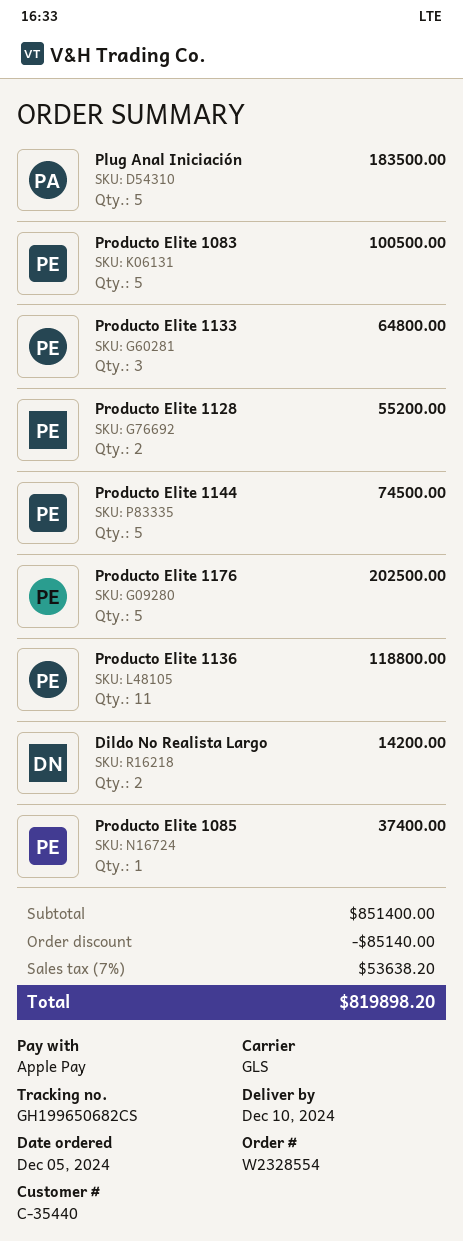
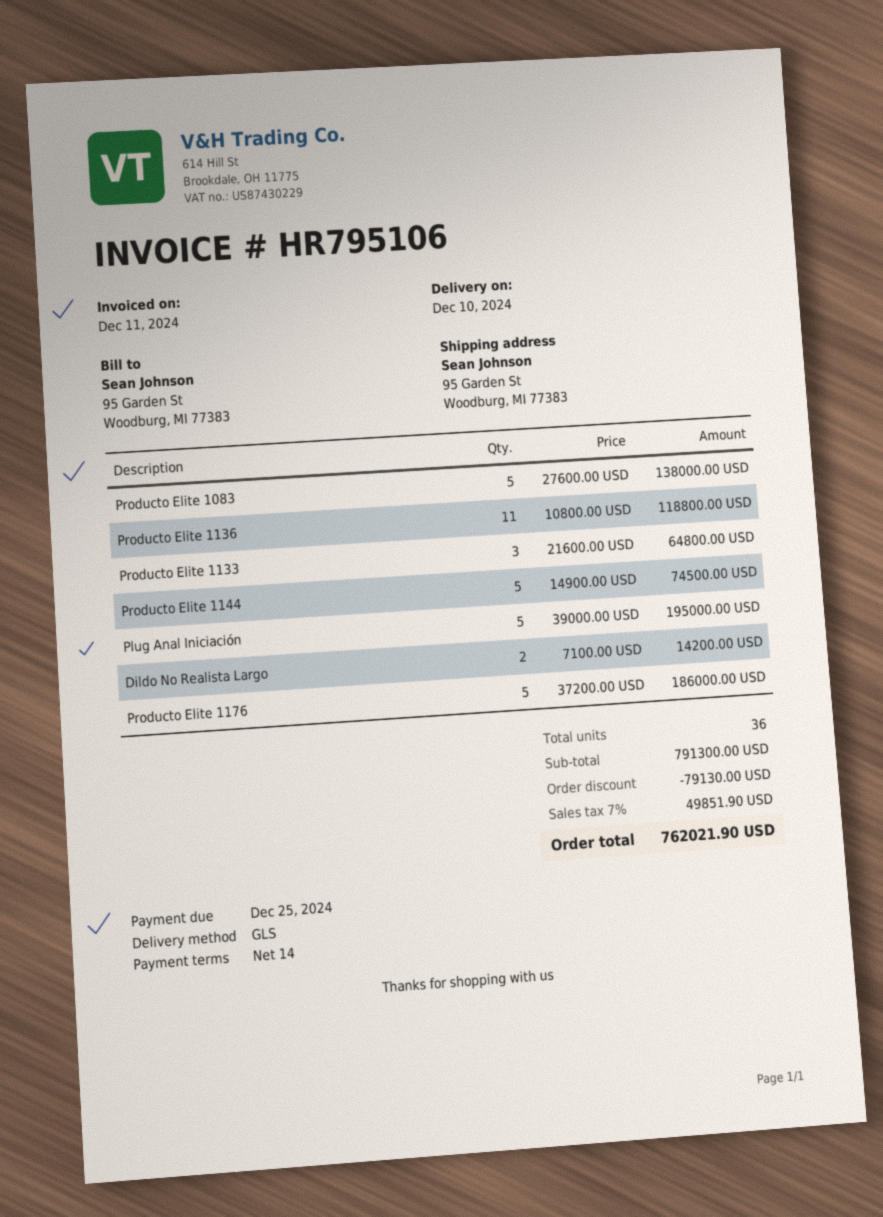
Plug Anal Iniciación: 5 for 183500.00 -> 5 for 195000.00
Producto Elite 1083: 5 for 100500.00 -> 5 for 138000.00
Producto Elite 1128: 2 for 55200.00 -> none
Producto Elite 1176: 5 for 202500.00 -> 5 for 186000.00
Producto Elite 1085: 1 for 37400.00 -> none
subtotal: 851400.00 -> 791300.00
discount: 85140.00 -> 79130.00
tax: 7% = 53638.20 -> 7% = 49851.90
total: 819898.20 -> 762021.90

